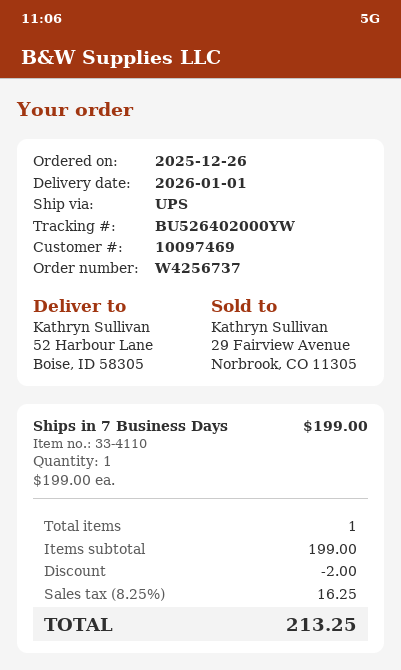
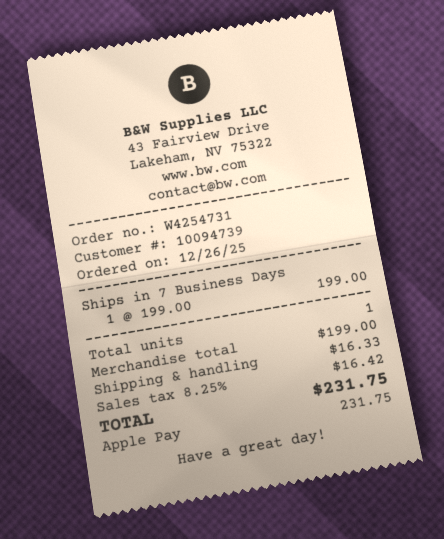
order number: W4256737 -> W4254731
customer number: 10097469 -> 10094739
discount: 2.00 -> none
shipping: none -> 16.33
tax: 8.25% = 16.25 -> 8.25% = 16.42
total: 213.25 -> 231.75

